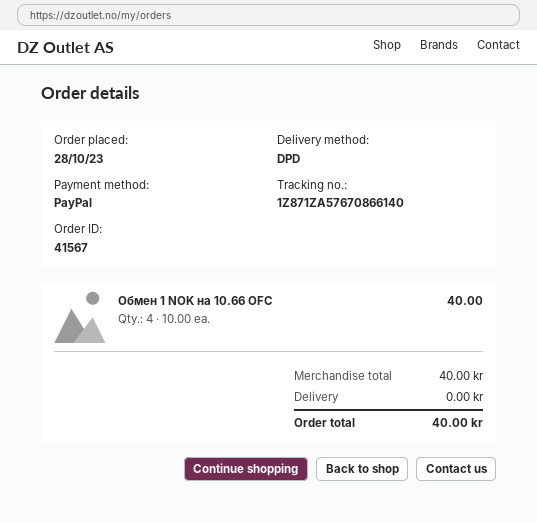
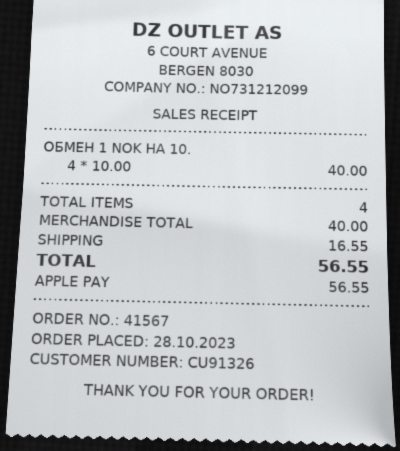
payment method: PayPal -> Apple Pay
shipping: 0.00 -> 16.55
total: 40.00 -> 56.55

